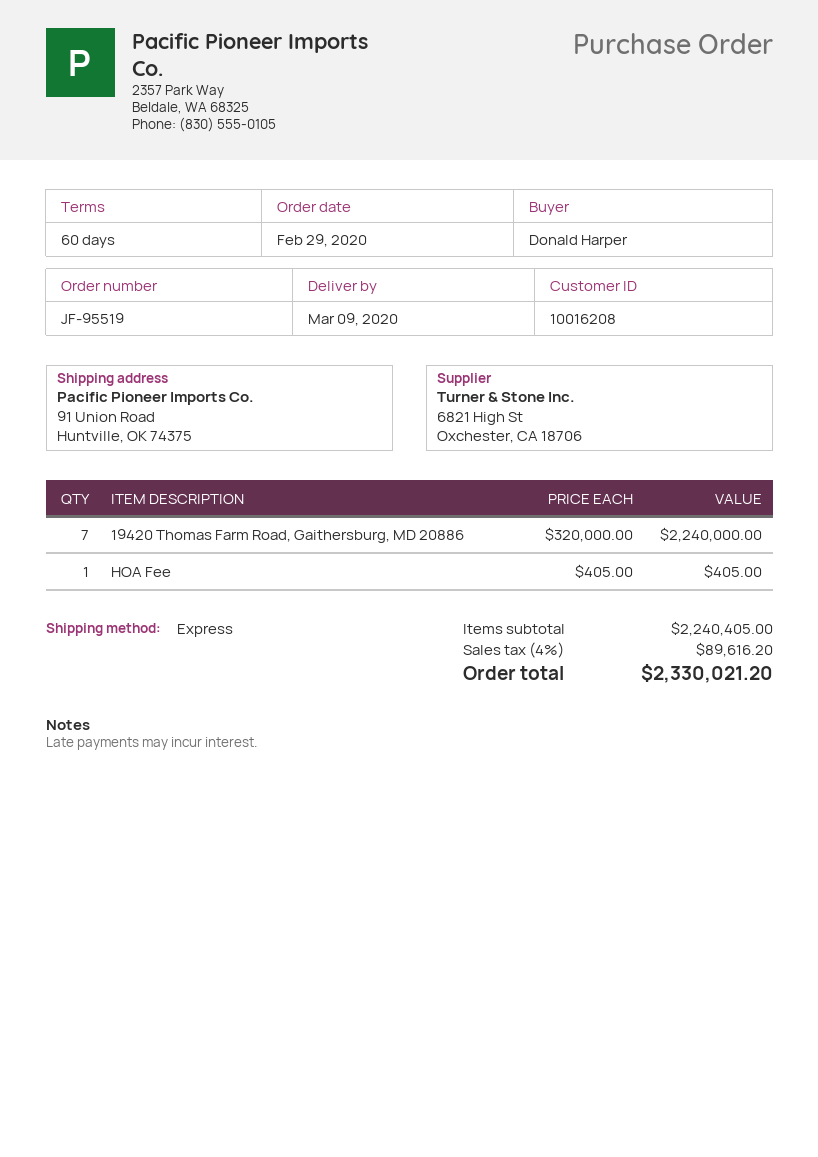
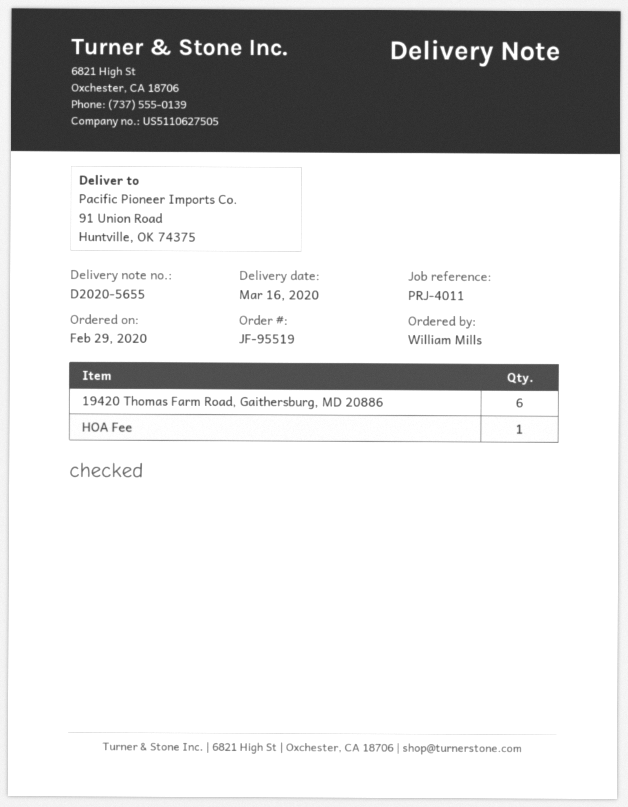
delivery date: 2020-03-09 -> 2020-03-16
ordered by: Donald Harper -> William Mills
19420 Thomas Farm Road, Gaithersburg, MD 20886: 7 -> 6

